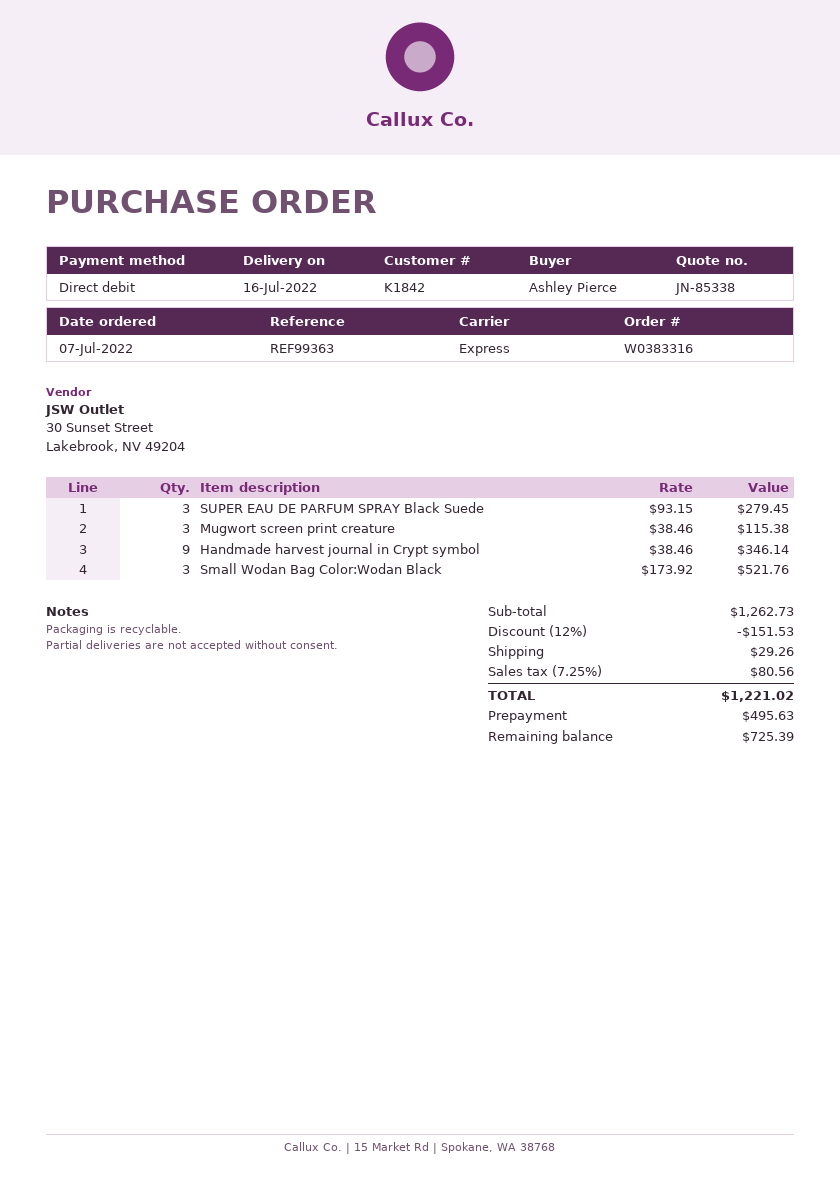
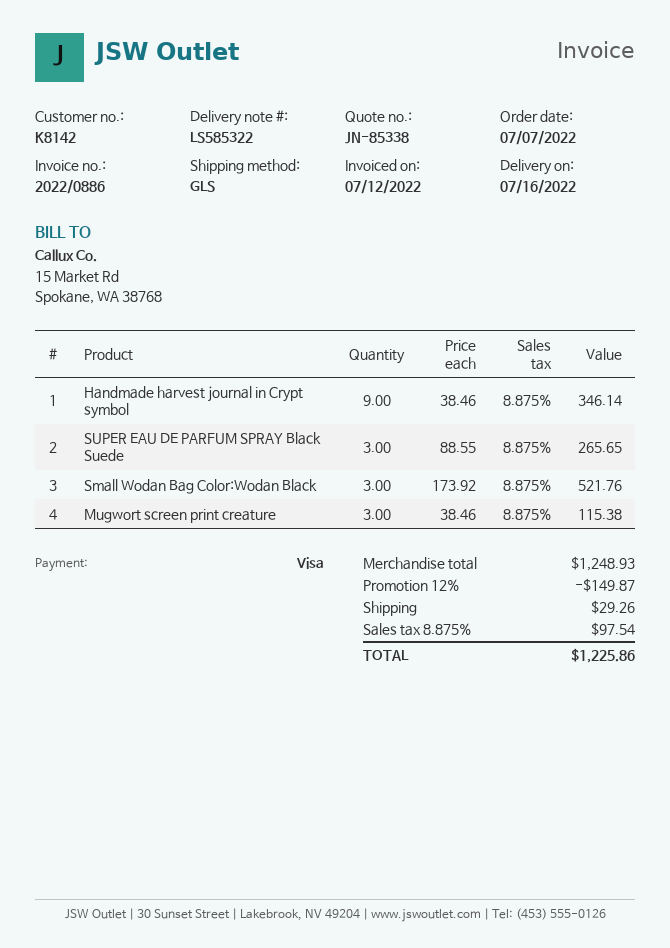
customer number: K1842 -> K8142
payment method: direct debit -> Visa
shipping method: express -> GLS
SUPER EAU DE PARFUM SPRAY Black Suede: 3 x 93.15 = 279.45 -> 3 x 88.55 = 265.65
subtotal: 1262.73 -> 1248.93
discount: 12% = 151.53 -> 12% = 149.87
tax: 7.25% = 80.56 -> 8.875% = 97.54
total: 1221.02 -> 1225.86

